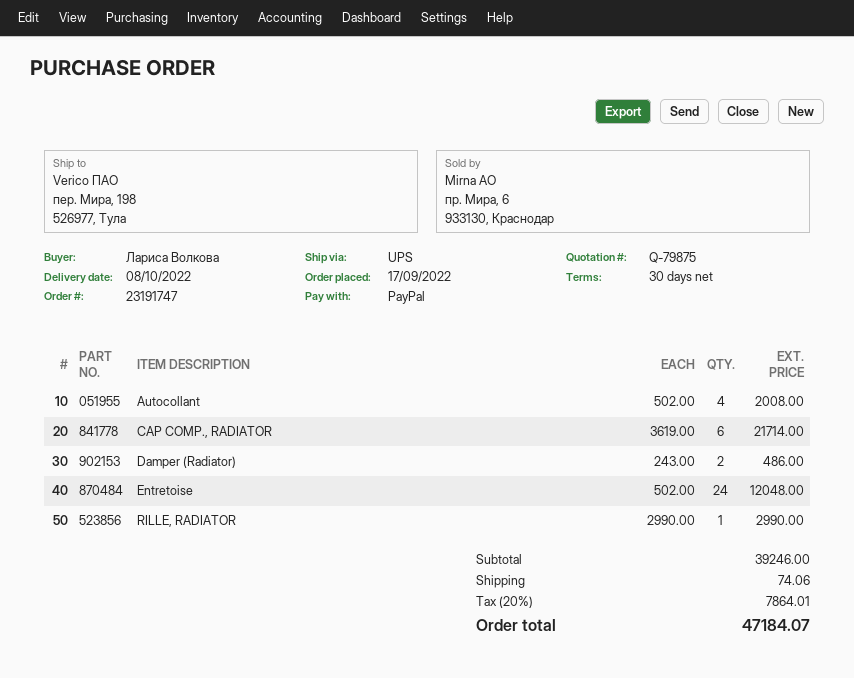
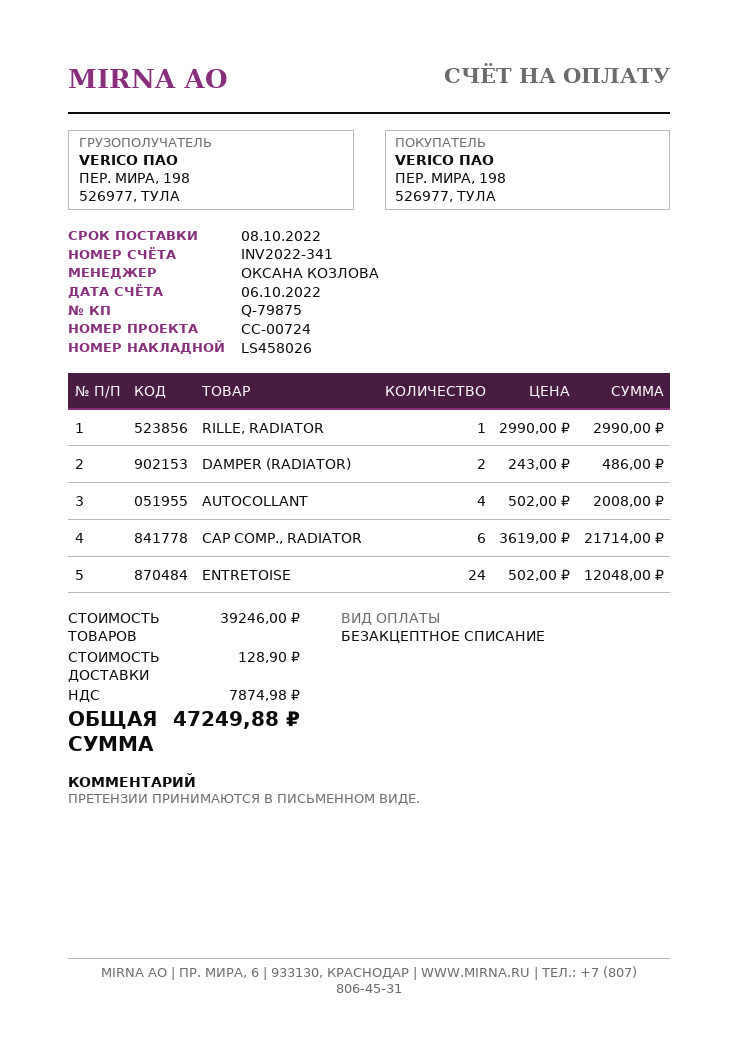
payment method: PayPal -> direct debit
shipping: 74.06 -> 128.90
tax: 7864.01 -> 7874.98
total: 47184.07 -> 47249.88

